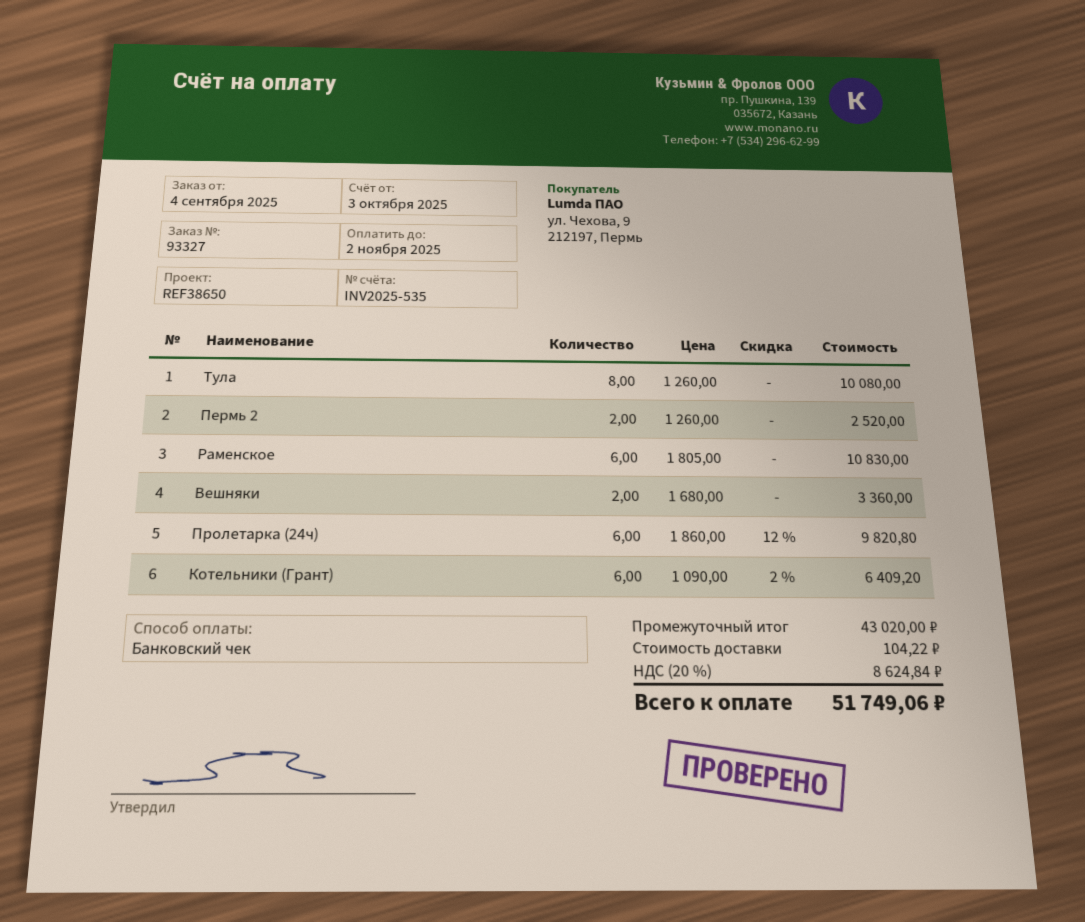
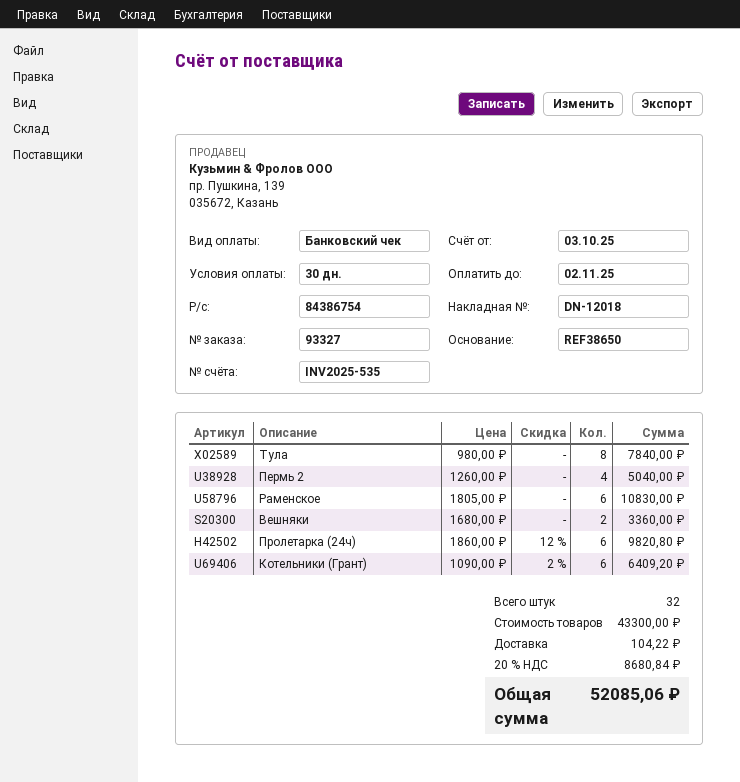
Тула: 8 x 1260.00 = 10080.00 -> 8 x 980.00 = 7840.00
Пермь 2: 2 x 1260.00 = 2520.00 -> 4 x 1260.00 = 5040.00
subtotal: 43020.00 -> 43300.00
tax: 20% = 8624.84 -> 20% = 8680.84
total: 51749.06 -> 52085.06

